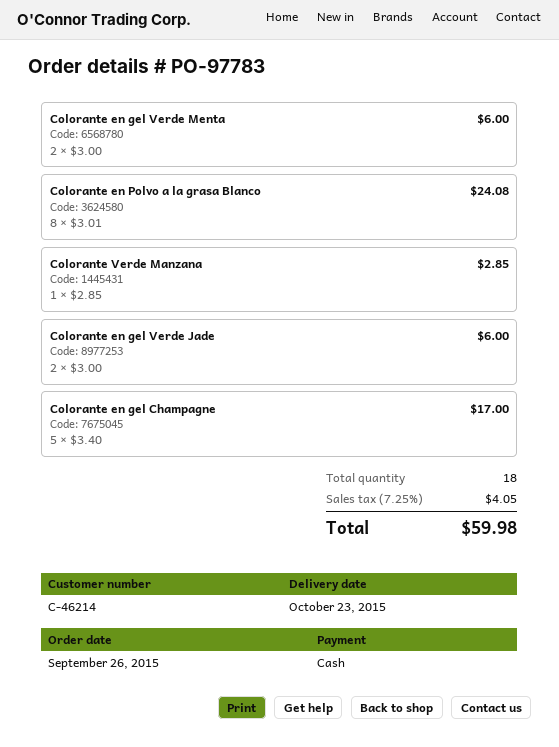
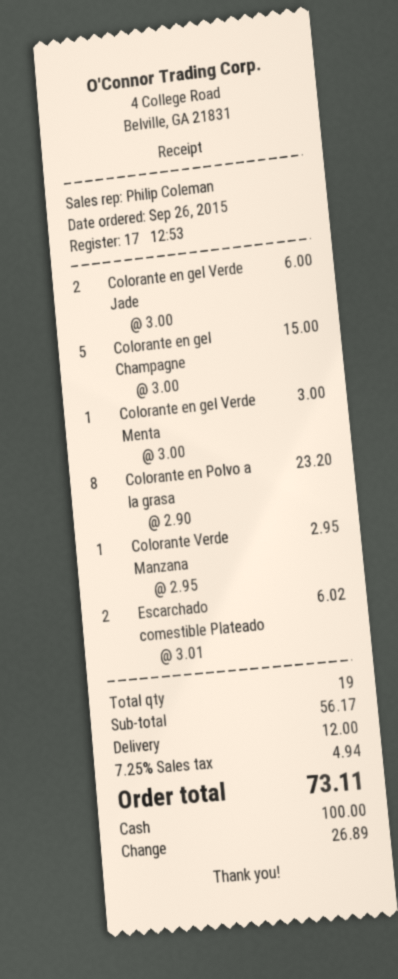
Colorante en gel Verde Menta: 2 x 3.00 = 6.00 -> 1 x 3.00 = 3.00
Colorante en Polvo a la grasa Blanco: 8 x 3.01 = 24.08 -> 8 x 2.90 = 23.20
Colorante Verde Manzana: 1 x 2.85 = 2.85 -> 1 x 2.95 = 2.95
Colorante en gel Champagne: 5 x 3.40 = 17.00 -> 5 x 3.00 = 15.00
Escarchado comestible Plateado: none -> 2 x 3.01 = 6.02
total quantity: 18 -> 19
shipping: none -> 12.00
tax: 7.25% = 4.05 -> 7.25% = 4.94
total: 59.98 -> 73.11

